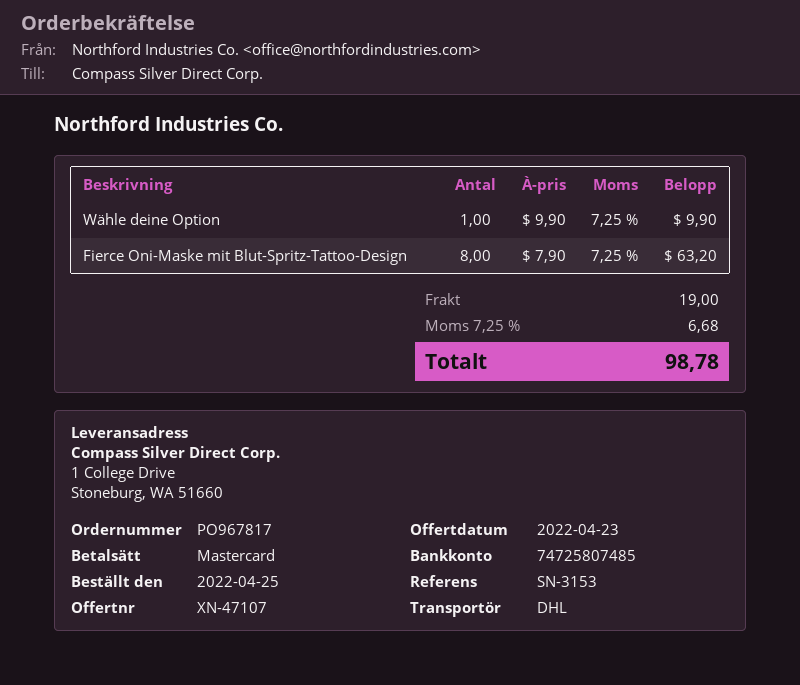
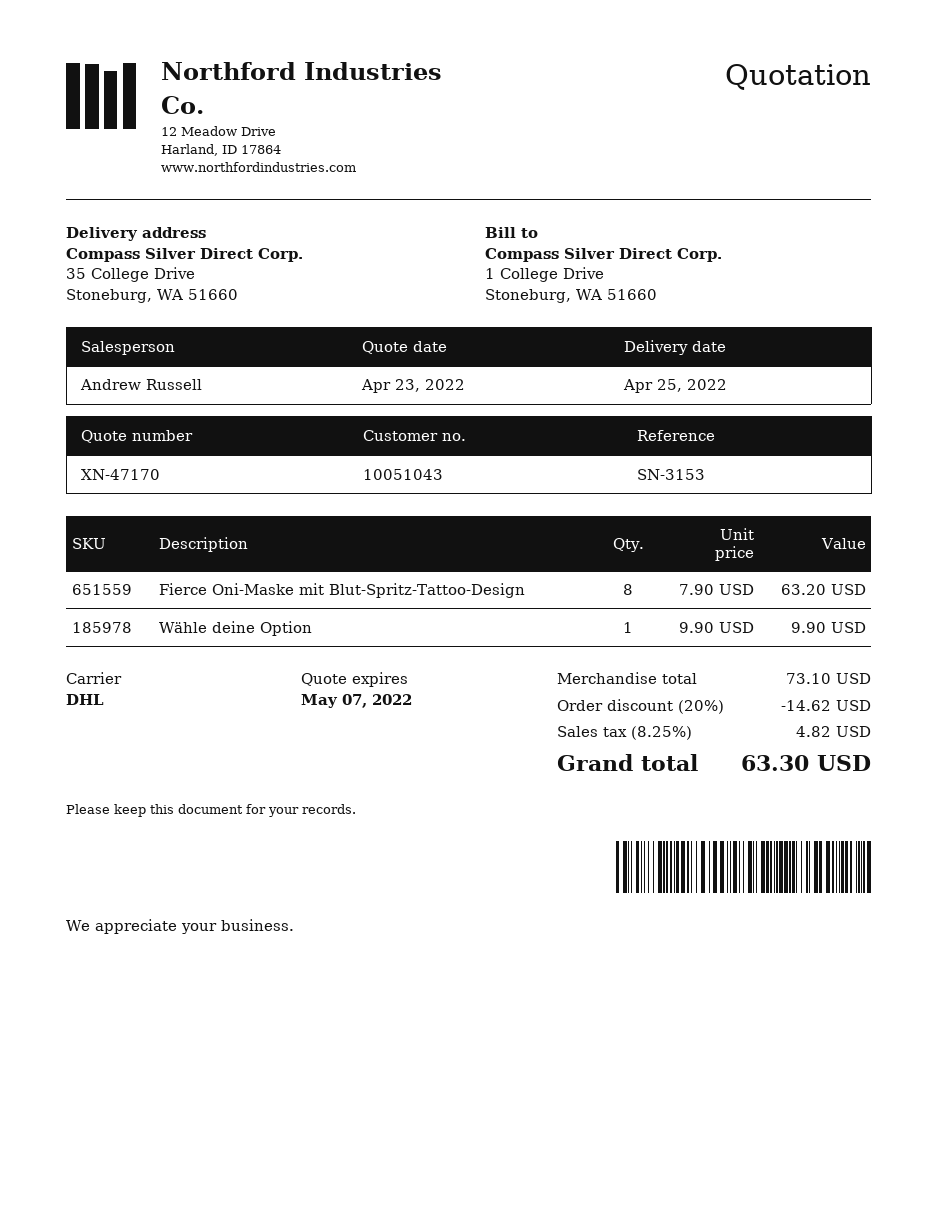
quote number: XN-47107 -> XN-47170
ship to: 1 College Drive, Stoneburg, WA 51660 -> 35 College Drive, Stoneburg, WA 51660
discount: none -> 20% = 14.62
shipping: 19.00 -> none
tax: 7.25% = 6.68 -> 8.25% = 4.82
total: 98.78 -> 63.30

